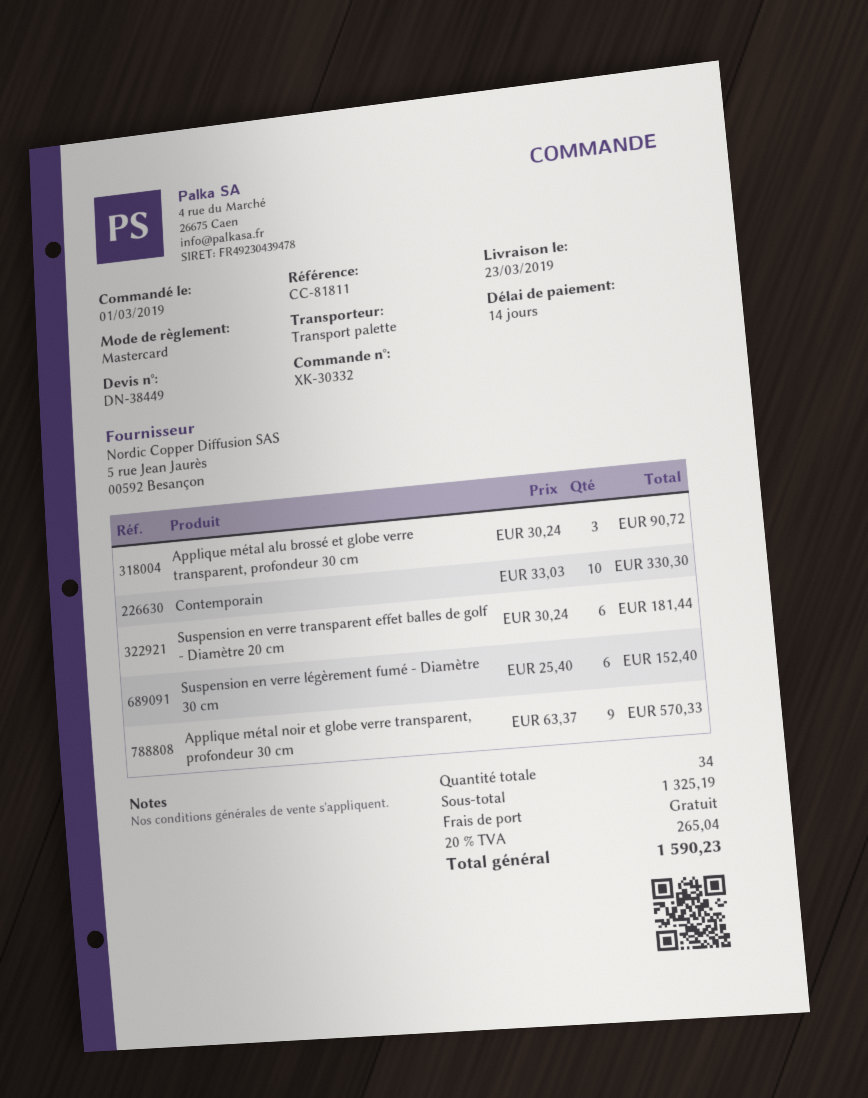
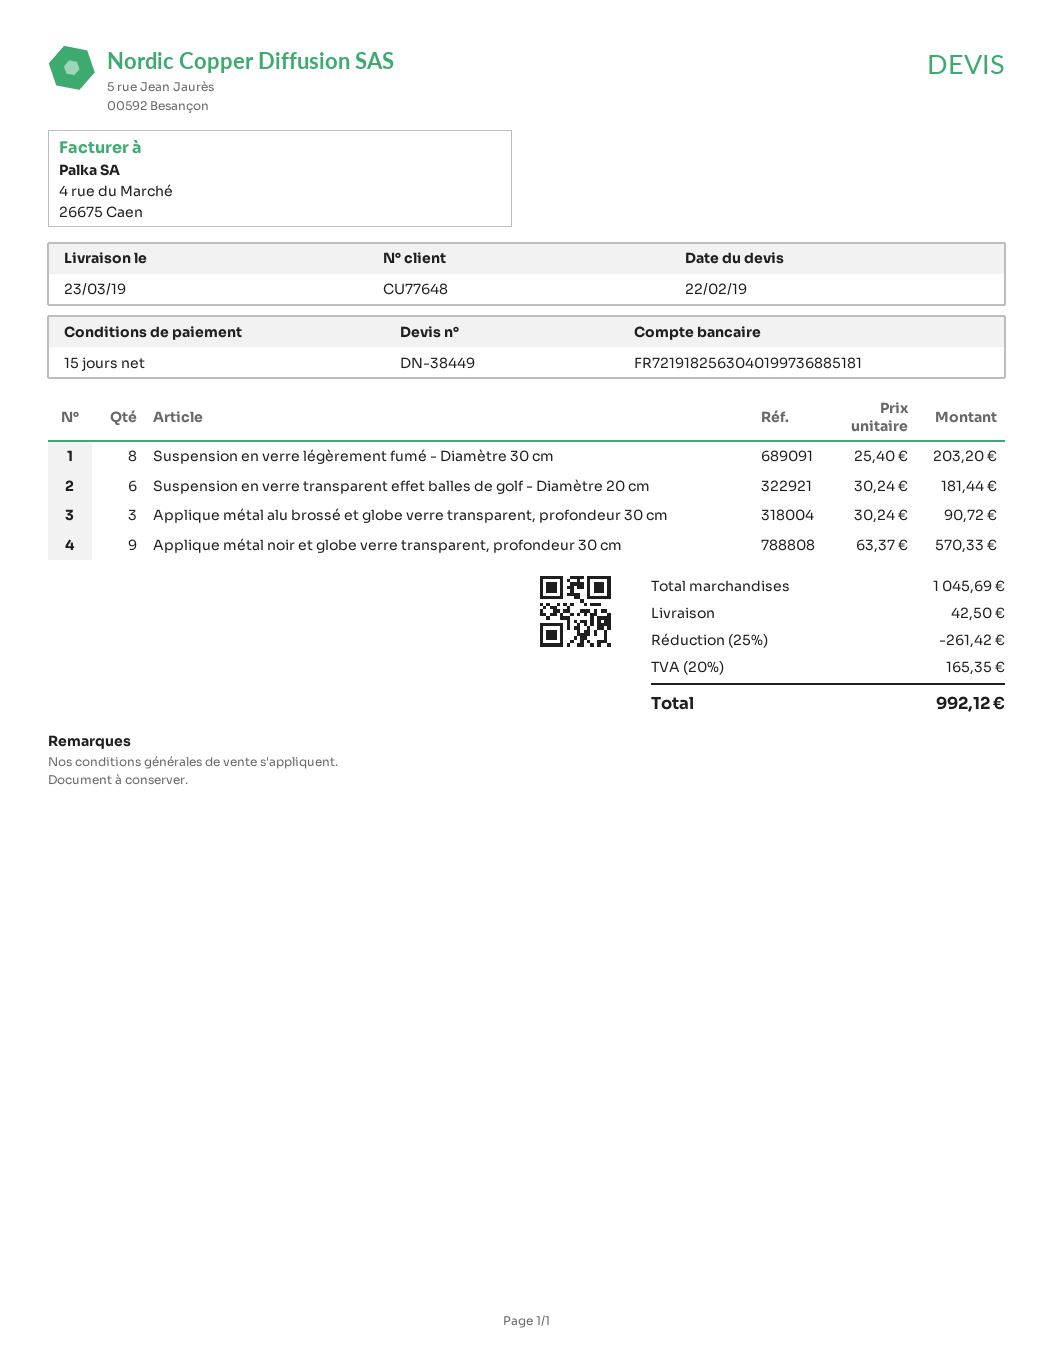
payment terms: 14 days -> 15 days
Contemporain: 10 x 33.03 = 330.30 -> none
Suspension en verre légèrement fumé - Diamètre 30 cm: 6 x 25.40 = 152.40 -> 8 x 25.40 = 203.20
subtotal: 1325.19 -> 1045.69
discount: none -> 25% = 261.42
shipping: 0.00 -> 42.50
tax: 20% = 265.04 -> 20% = 165.35
total: 1590.23 -> 992.12

